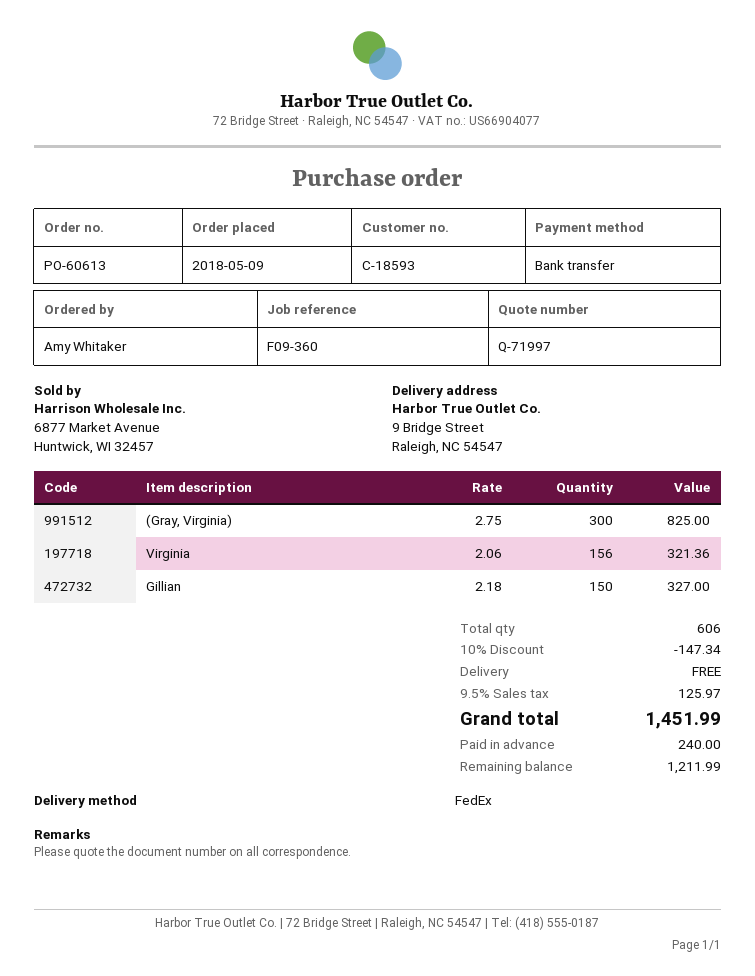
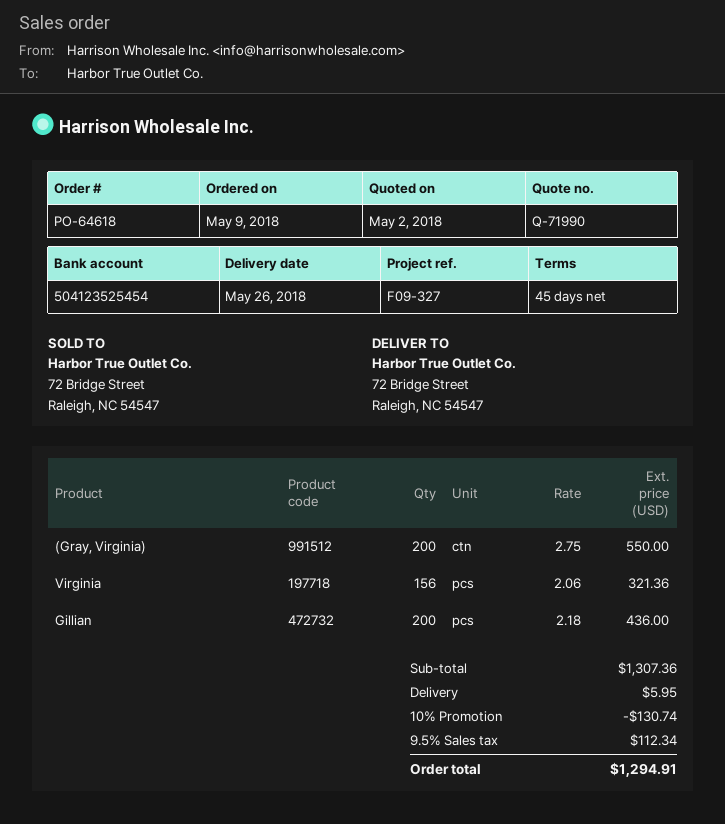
quote number: Q-71997 -> Q-71990
order number: PO-60613 -> PO-64618
reference: F09-360 -> F09-327
ship to: 9 Bridge Street, Raleigh, NC 54547 -> 72 Bridge Street, Raleigh, NC 54547
(Gray, Virginia): 300 x 2.75 = 825.00 -> 200 x 2.75 = 550.00
Gillian: 150 x 2.18 = 327.00 -> 200 x 2.18 = 436.00
discount: 10% = 147.34 -> 10% = 130.74
shipping: 0.00 -> 5.95
tax: 9.5% = 125.97 -> 9.5% = 112.34
total: 1451.99 -> 1294.91

